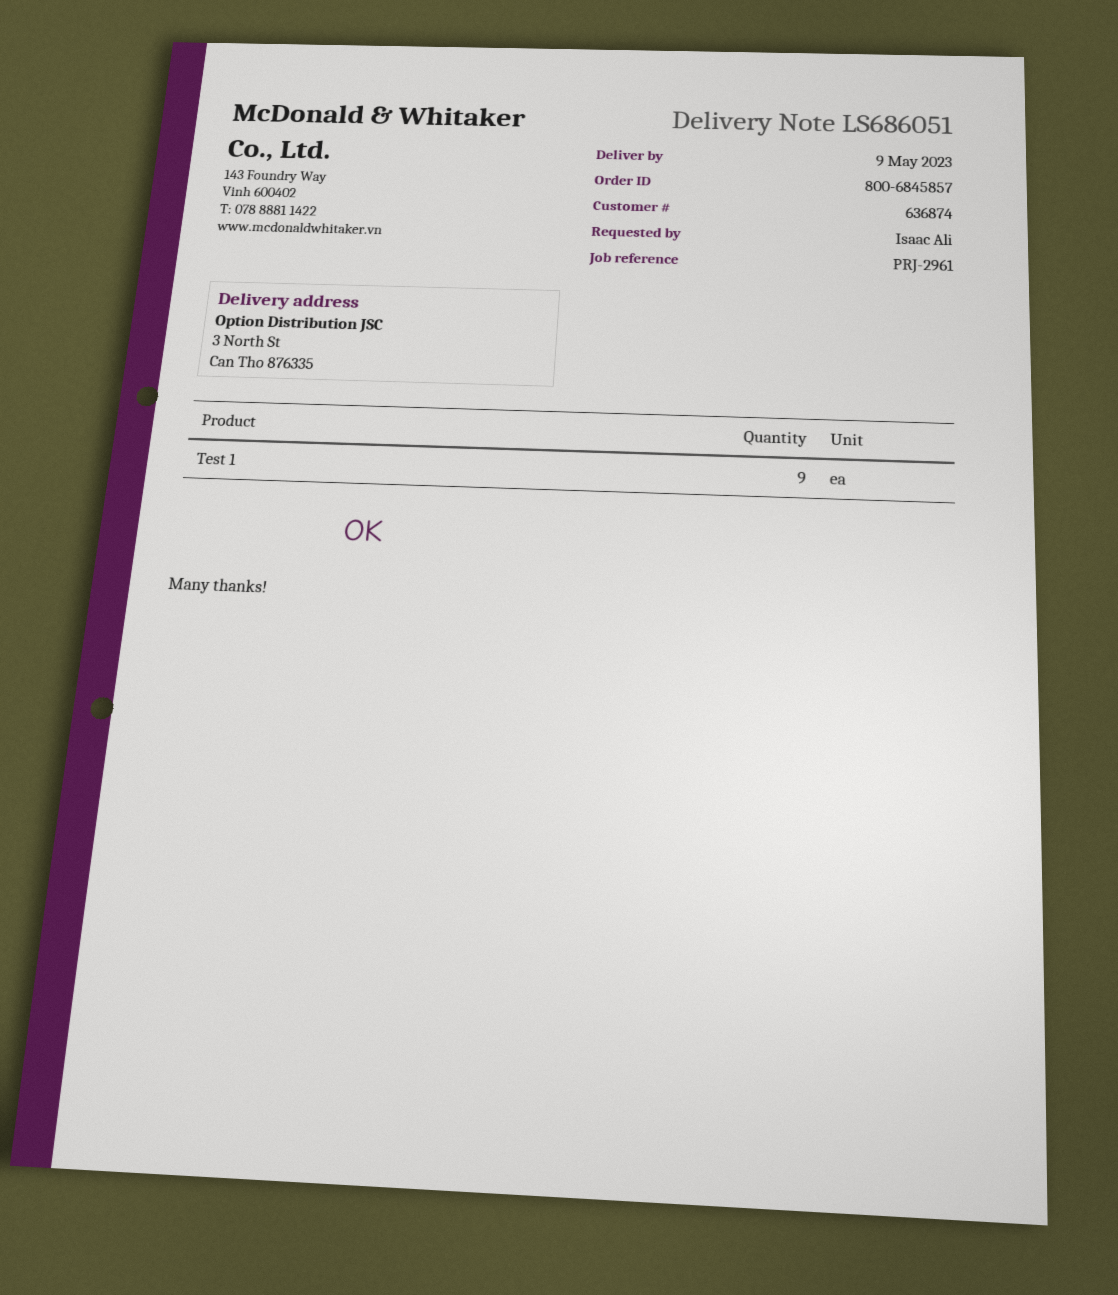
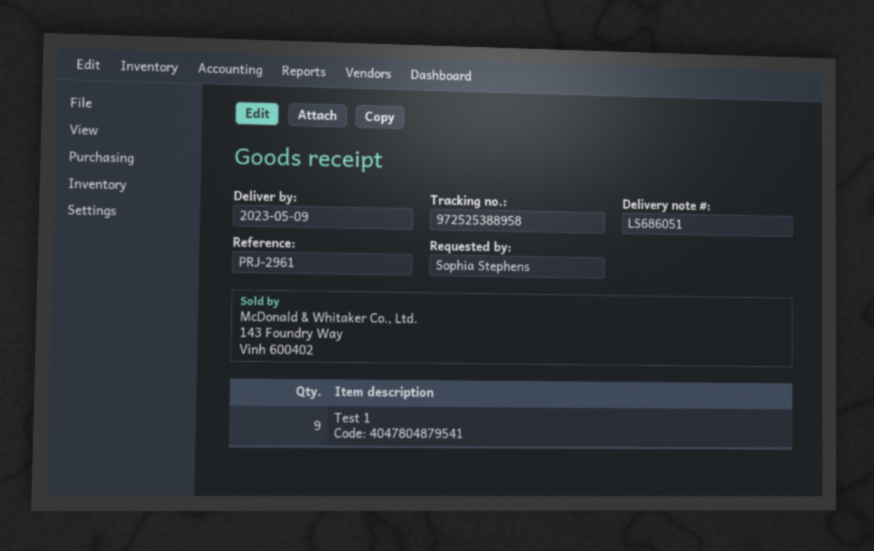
ordered by: Isaac Ali -> Sophia Stephens

